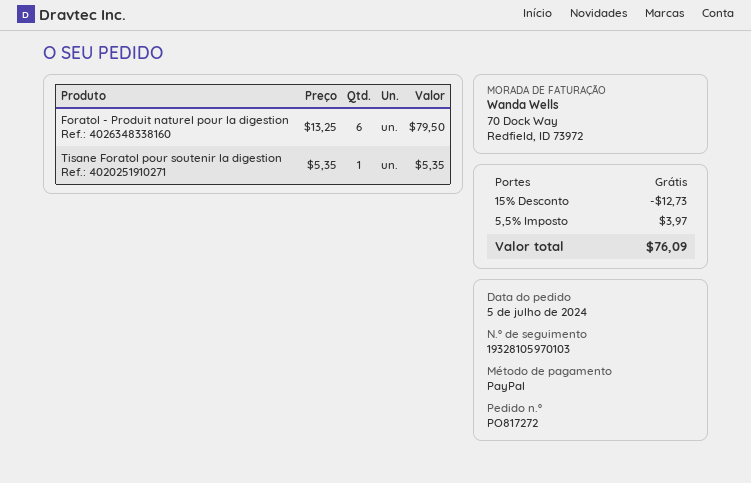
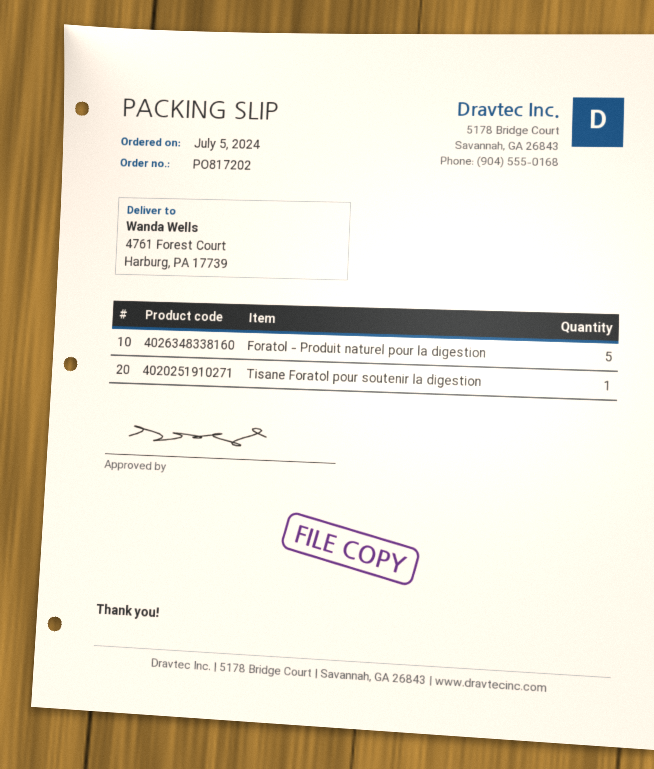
order number: PO817272 -> PO817202
Foratol - Produit naturel pour la digestion: 6 -> 5

